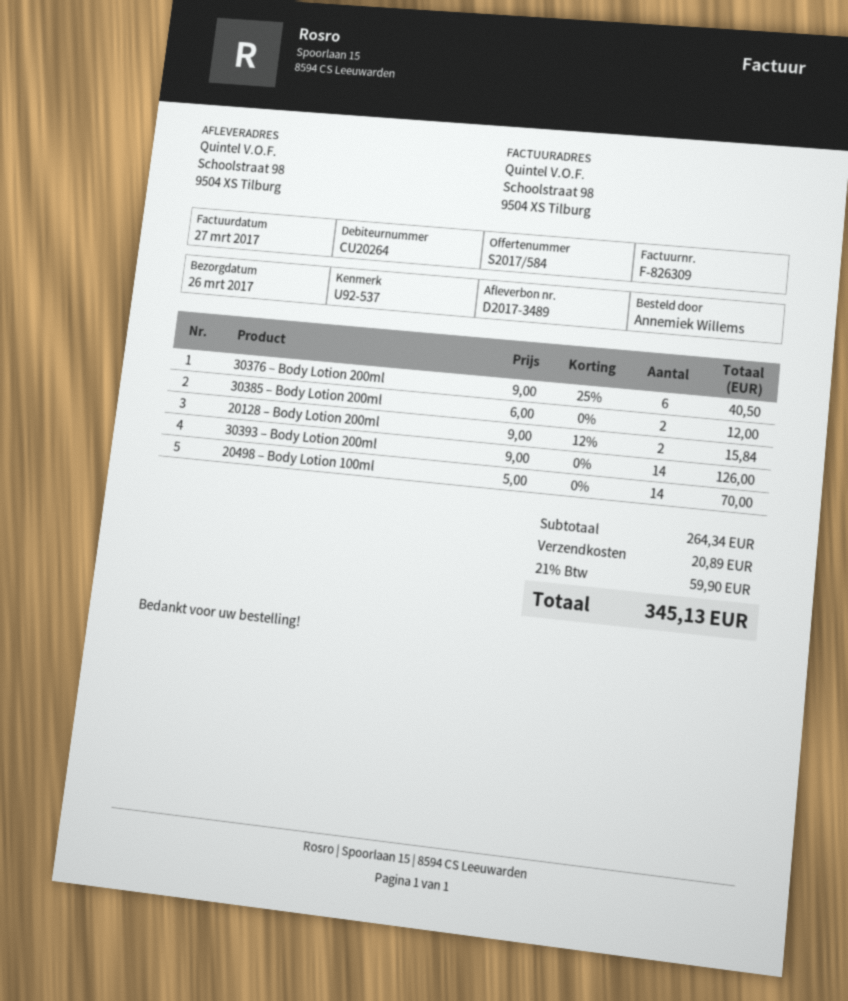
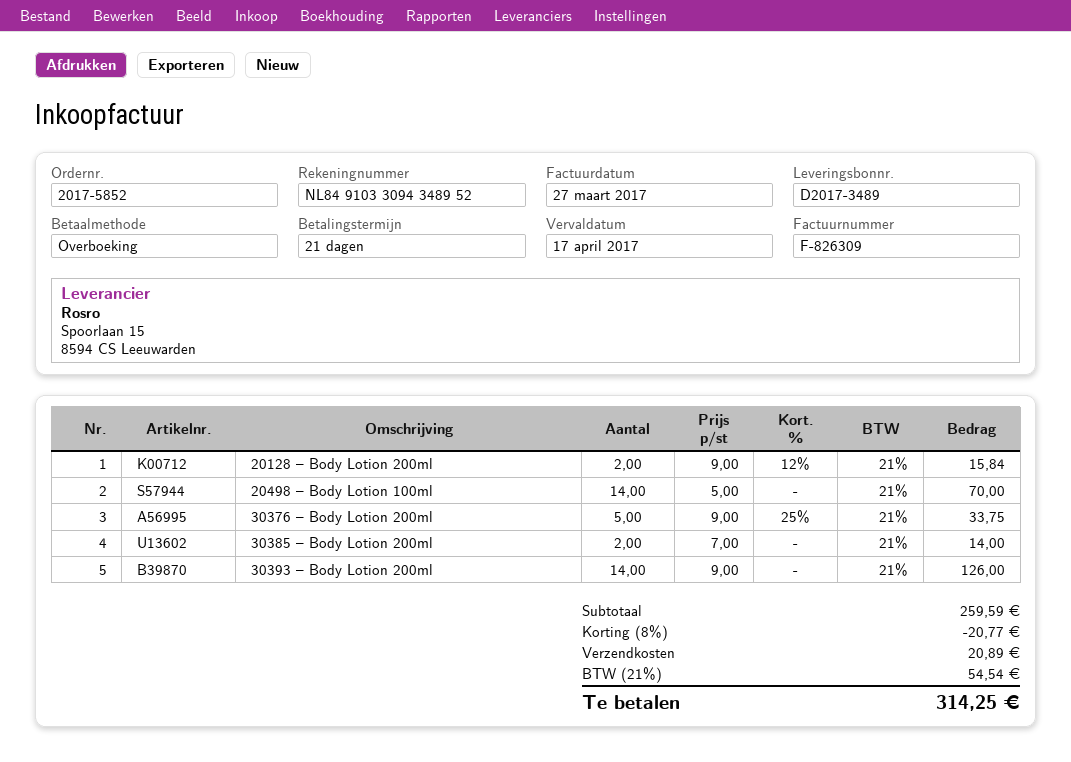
30376 – Body Lotion 200ml: 6 x 9.00 - 25% = 40.50 -> 5 x 9.00 - 25% = 33.75
30385 – Body Lotion 200ml: 2 x 6.00 = 12.00 -> 2 x 7.00 = 14.00
subtotal: 264.34 -> 259.59
discount: none -> 8% = 20.77
tax: 21% = 59.90 -> 21% = 54.54
total: 345.13 -> 314.25

